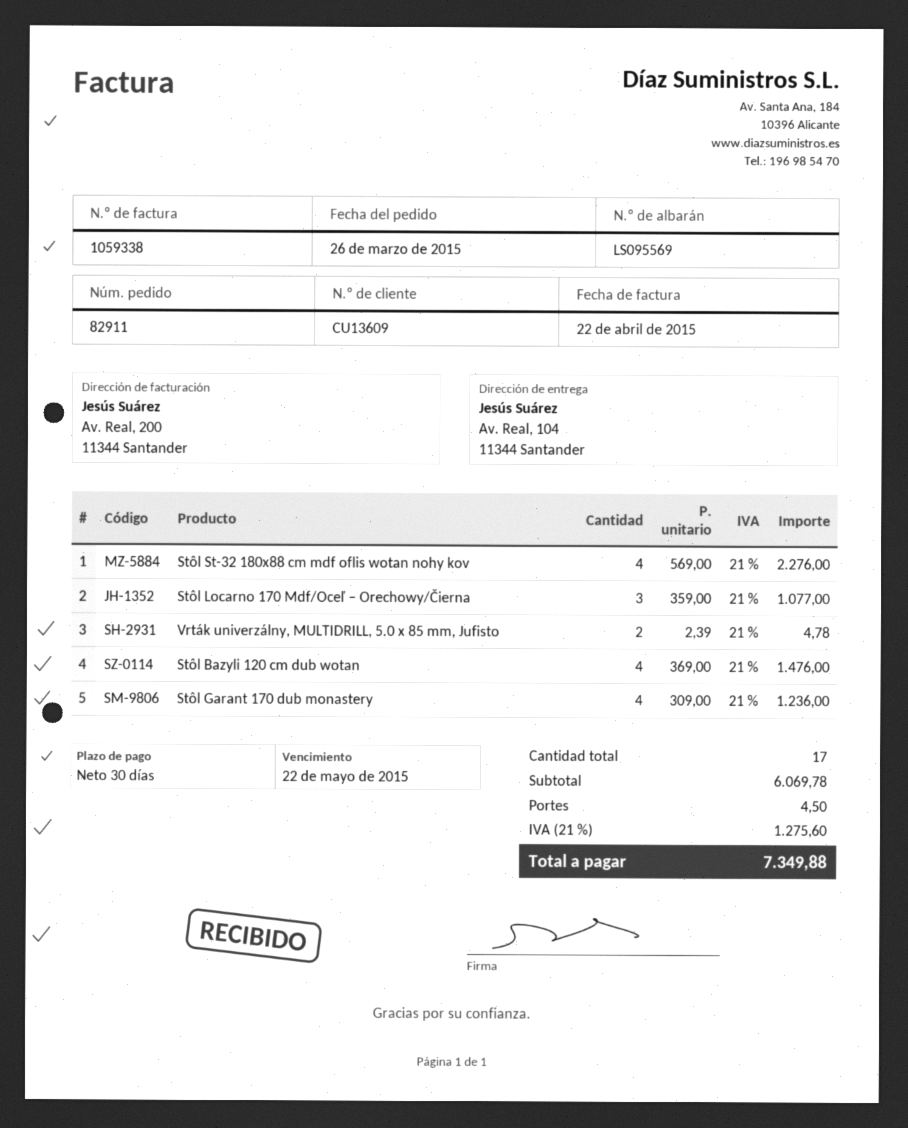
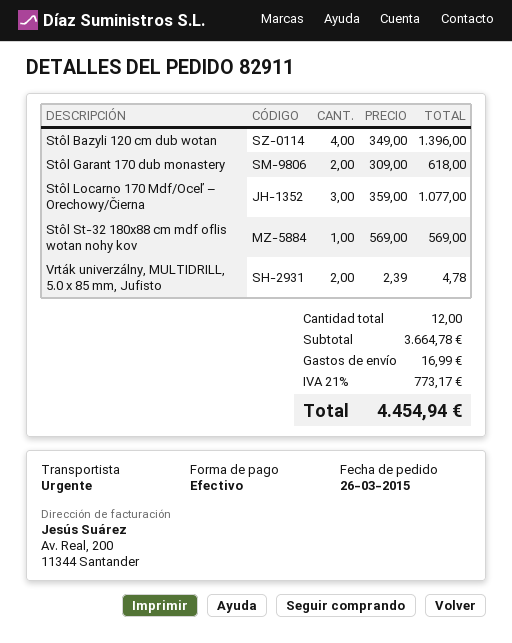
Stôl St-32 180x88 cm mdf oflis wotan nohy kov: 4 x 569.00 = 2276.00 -> 1 x 569.00 = 569.00
Stôl Bazyli 120 cm dub wotan: 4 x 369.00 = 1476.00 -> 4 x 349.00 = 1396.00
Stôl Garant 170 dub monastery: 4 x 309.00 = 1236.00 -> 2 x 309.00 = 618.00
total quantity: 17 -> 12
subtotal: 6069.78 -> 3664.78
shipping: 4.50 -> 16.99
tax: 21% = 1275.60 -> 21% = 773.17
total: 7349.88 -> 4454.94

